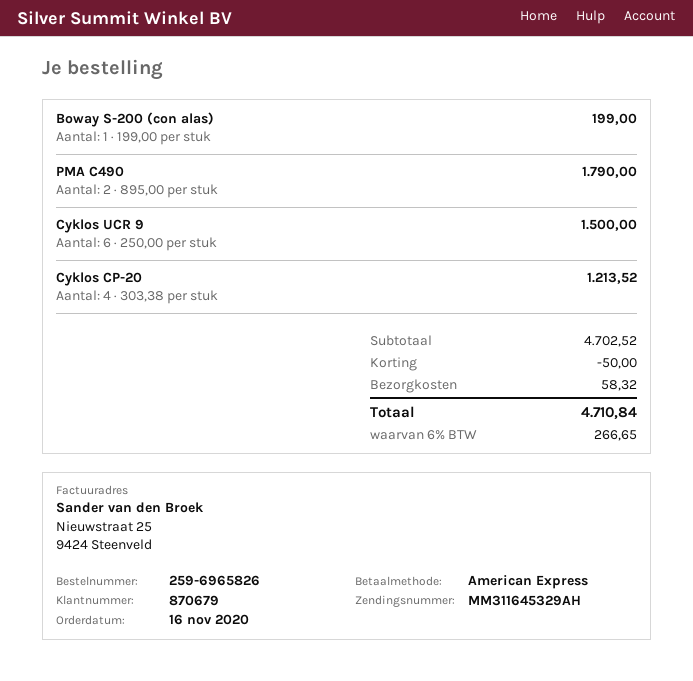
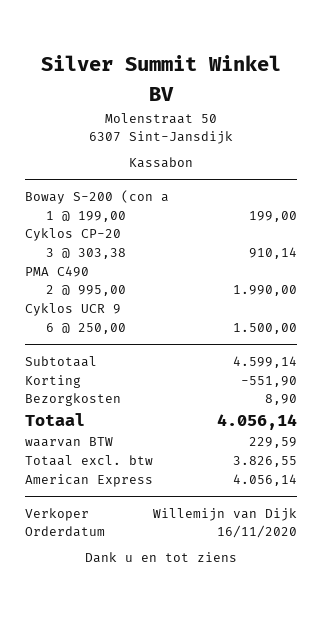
PMA C490: 2 x 895.00 = 1790.00 -> 2 x 995.00 = 1990.00
Cyklos CP-20: 4 x 303.38 = 1213.52 -> 3 x 303.38 = 910.14
subtotal: 4702.52 -> 4599.14
discount: 50.00 -> 551.90
shipping: 58.32 -> 8.90
tax: 266.65 -> 229.59
total: 4710.84 -> 4056.14

